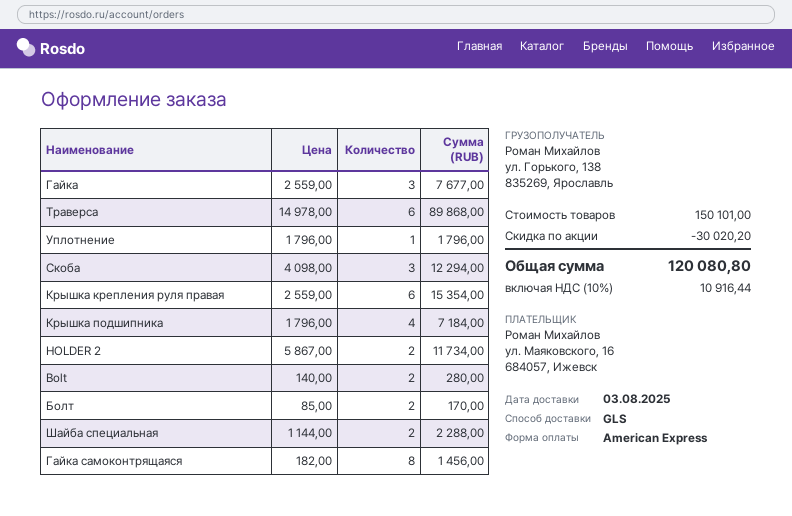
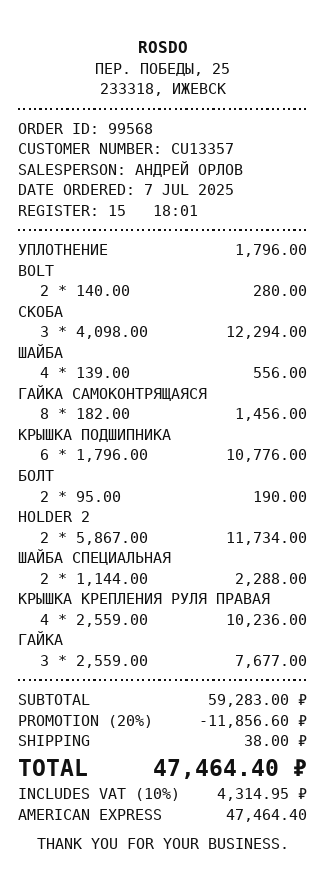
Траверса: 6 x 14978.00 = 89868.00 -> none
Крышка крепления руля правая: 6 x 2559.00 = 15354.00 -> 4 x 2559.00 = 10236.00
Крышка подшипника: 4 x 1796.00 = 7184.00 -> 6 x 1796.00 = 10776.00
Болт: 2 x 85.00 = 170.00 -> 2 x 95.00 = 190.00
ШАЙБА: none -> 4 x 139.00 = 556.00
subtotal: 150101.00 -> 59283.00
discount: 30020.20 -> 11856.60
shipping: none -> 38.00
tax: 10% = 10916.44 -> 10% = 4314.95
total: 120080.80 -> 47464.40

